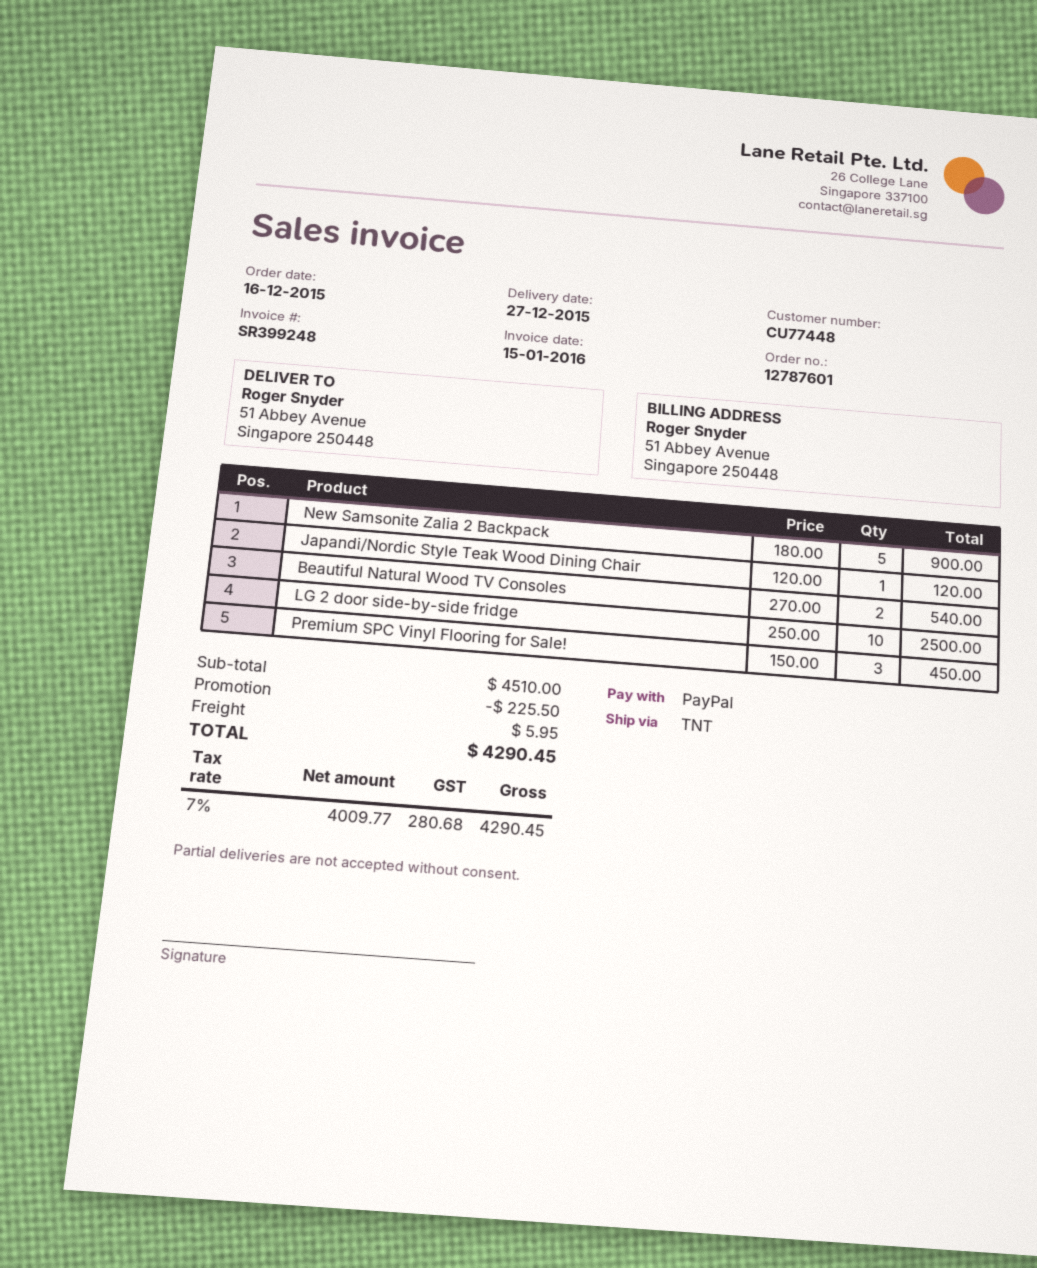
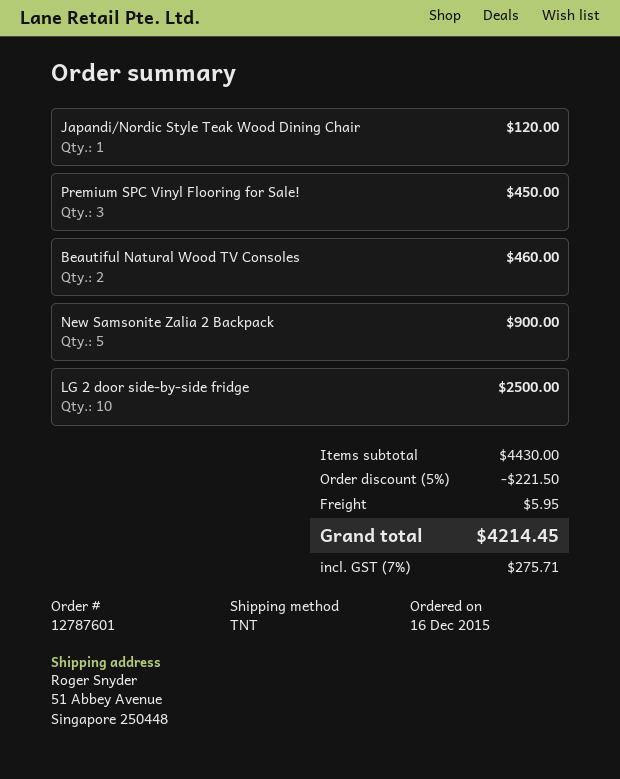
Beautiful Natural Wood TV Consoles: 2 for 540.00 -> 2 for 460.00
subtotal: 4510.00 -> 4430.00
discount: 225.50 -> 221.50
tax: 7% = 280.68 -> 7% = 275.71
total: 4290.45 -> 4214.45

